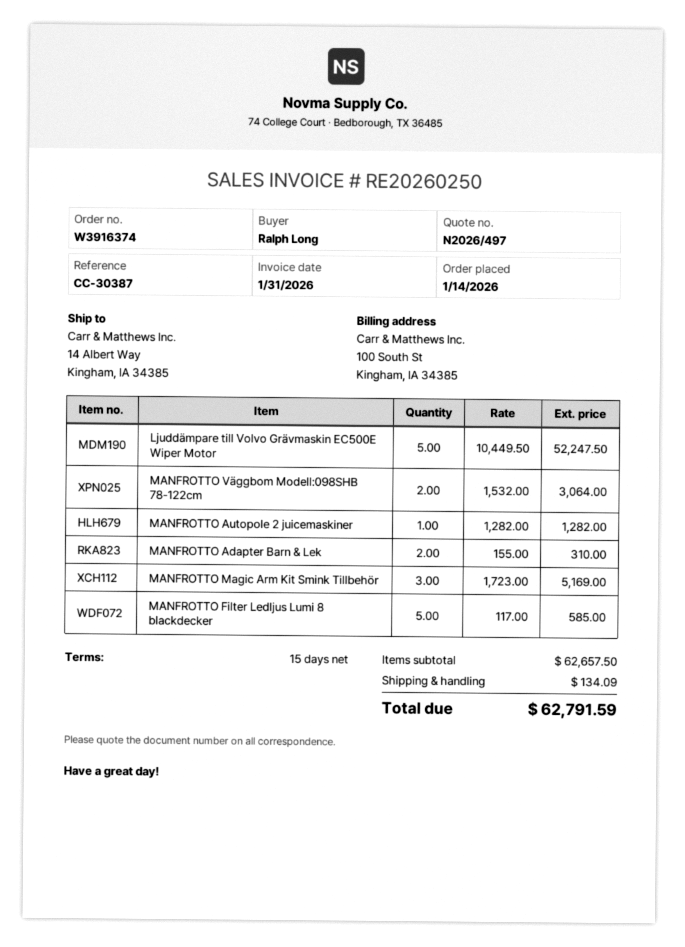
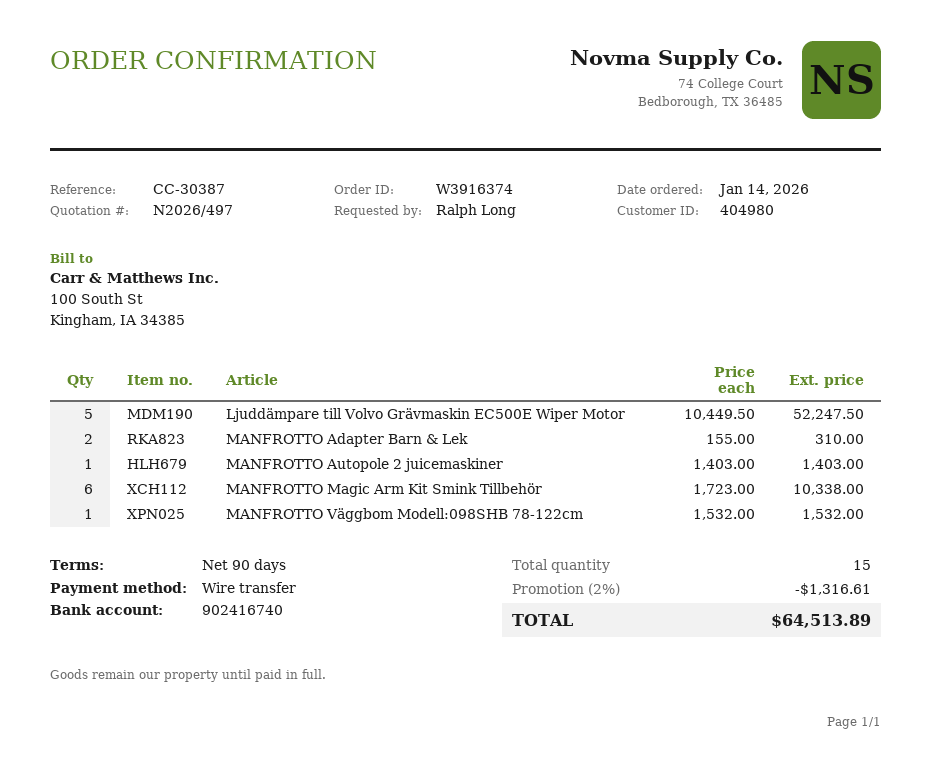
payment terms: 15 days -> 90 days
MANFROTTO Väggbom Modell:098SHB 78-122cm: 2 x 1532.00 = 3064.00 -> 1 x 1532.00 = 1532.00
MANFROTTO Autopole 2 juicemaskiner: 1 x 1282.00 = 1282.00 -> 1 x 1403.00 = 1403.00
MANFROTTO Magic Arm Kit Smink Tillbehör: 3 x 1723.00 = 5169.00 -> 6 x 1723.00 = 10338.00
MANFROTTO Filter Ledljus Lumi 8 blackdecker: 5 x 117.00 = 585.00 -> none
discount: none -> 2% = 1316.61
shipping: 134.09 -> none
total: 62791.59 -> 64513.89

